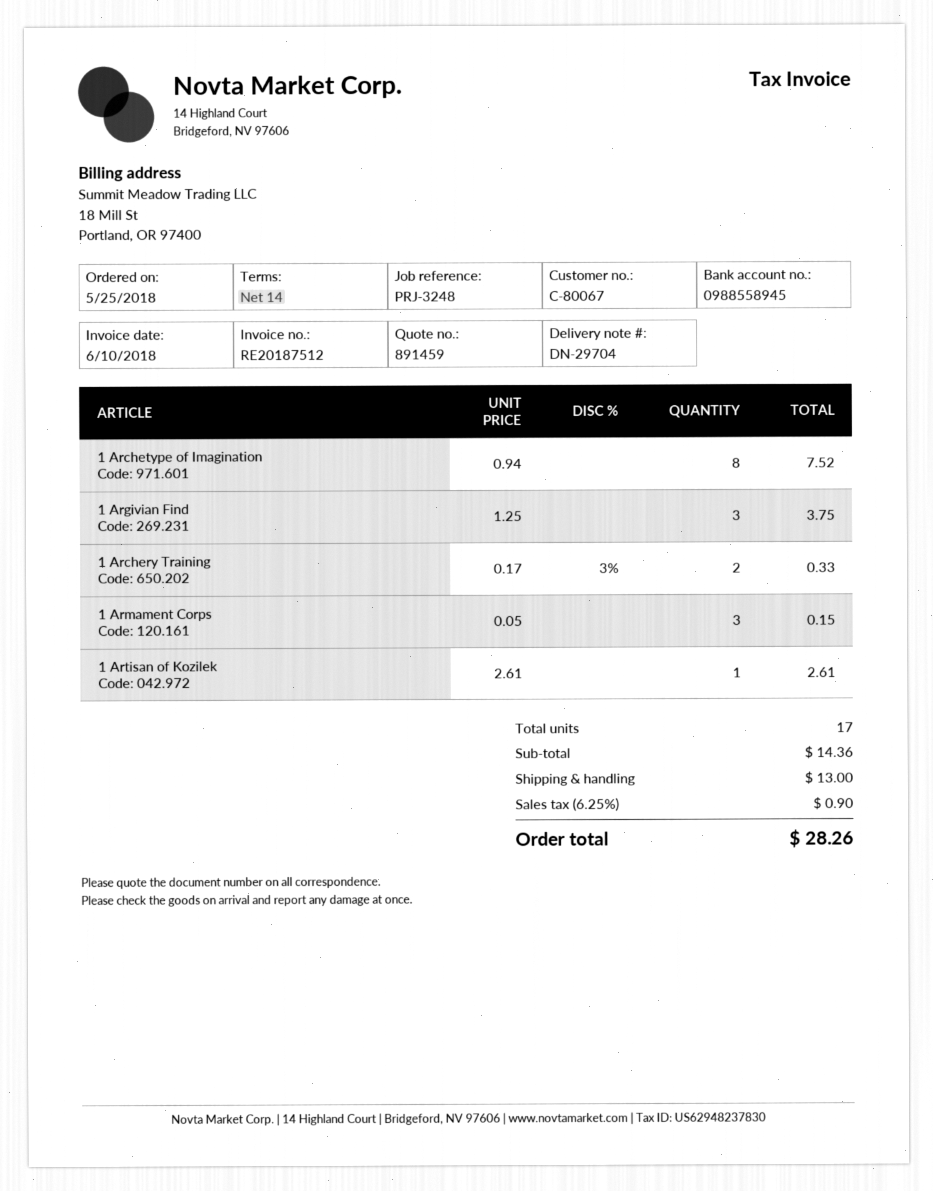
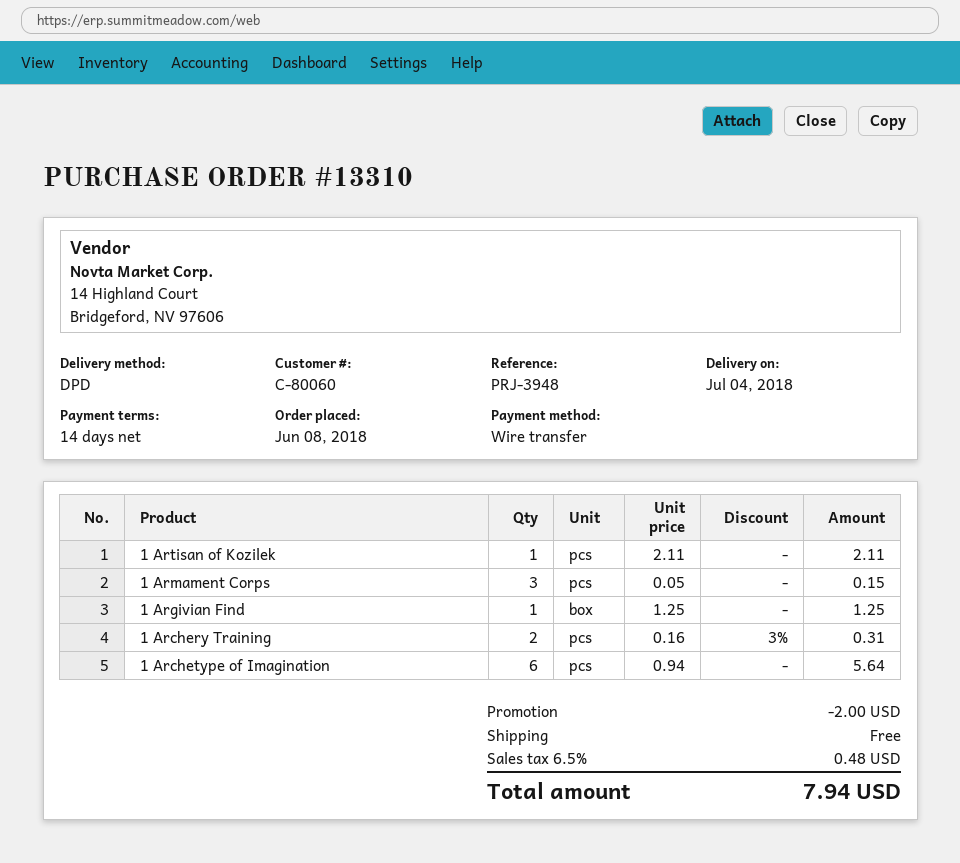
order date: 2018-05-25 -> 2018-06-08
customer number: C-80067 -> C-80060
reference: PRJ-3248 -> PRJ-3948
1 Archetype of Imagination: 8 x 0.94 = 7.52 -> 6 x 0.94 = 5.64
1 Argivian Find: 3 x 1.25 = 3.75 -> 1 x 1.25 = 1.25
1 Archery Training: 2 x 0.17 - 3% = 0.33 -> 2 x 0.16 - 3% = 0.31
1 Artisan of Kozilek: 1 x 2.61 = 2.61 -> 1 x 2.11 = 2.11
discount: none -> 2.00
shipping: 13.00 -> 0.00
tax: 6.25% = 0.90 -> 6.5% = 0.48
total: 28.26 -> 7.94

